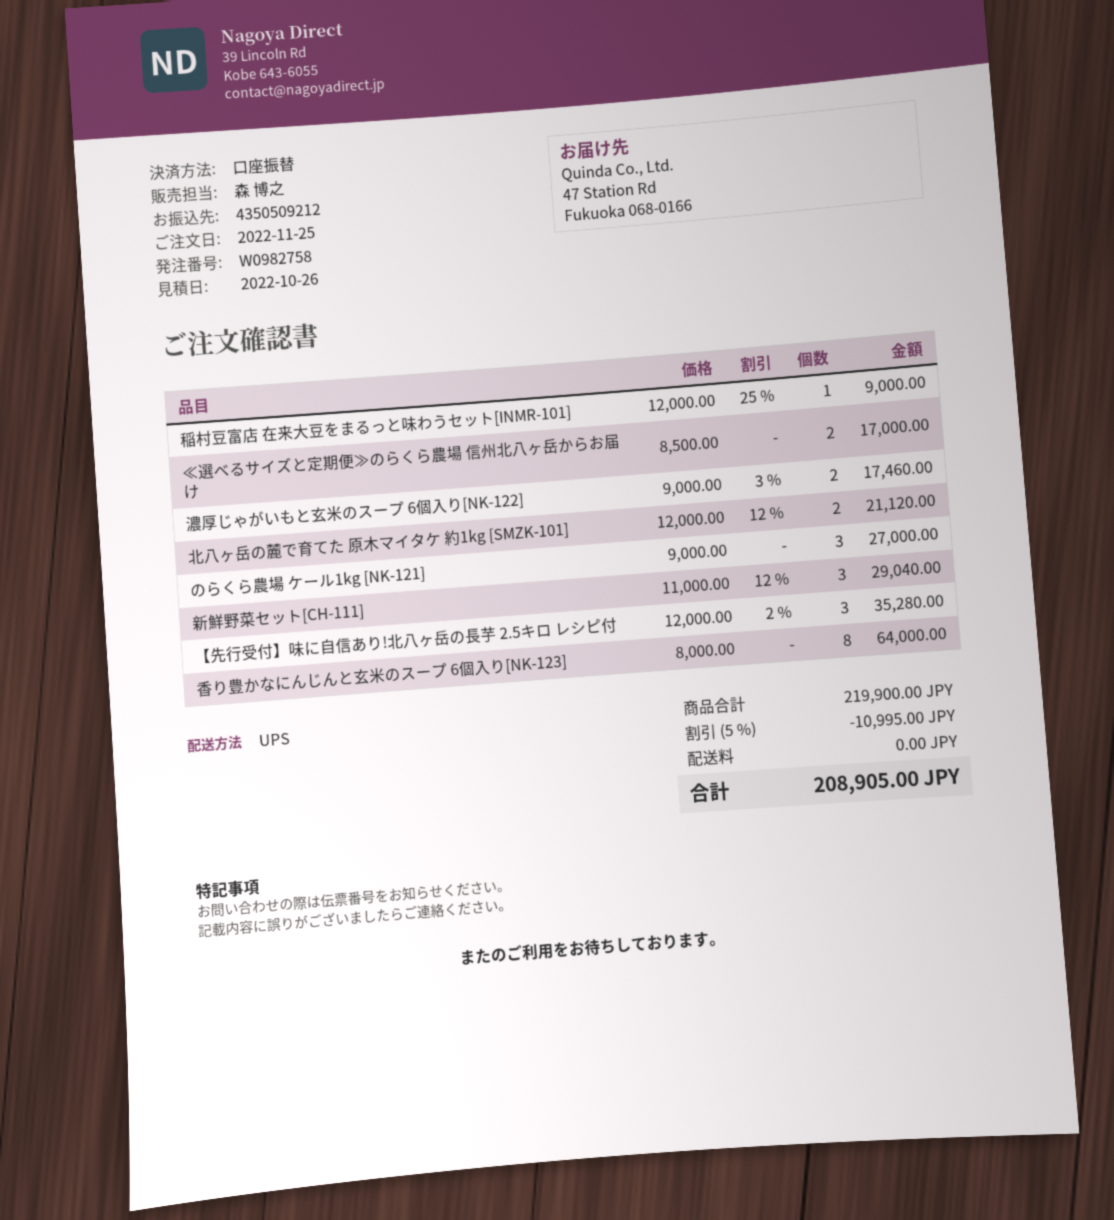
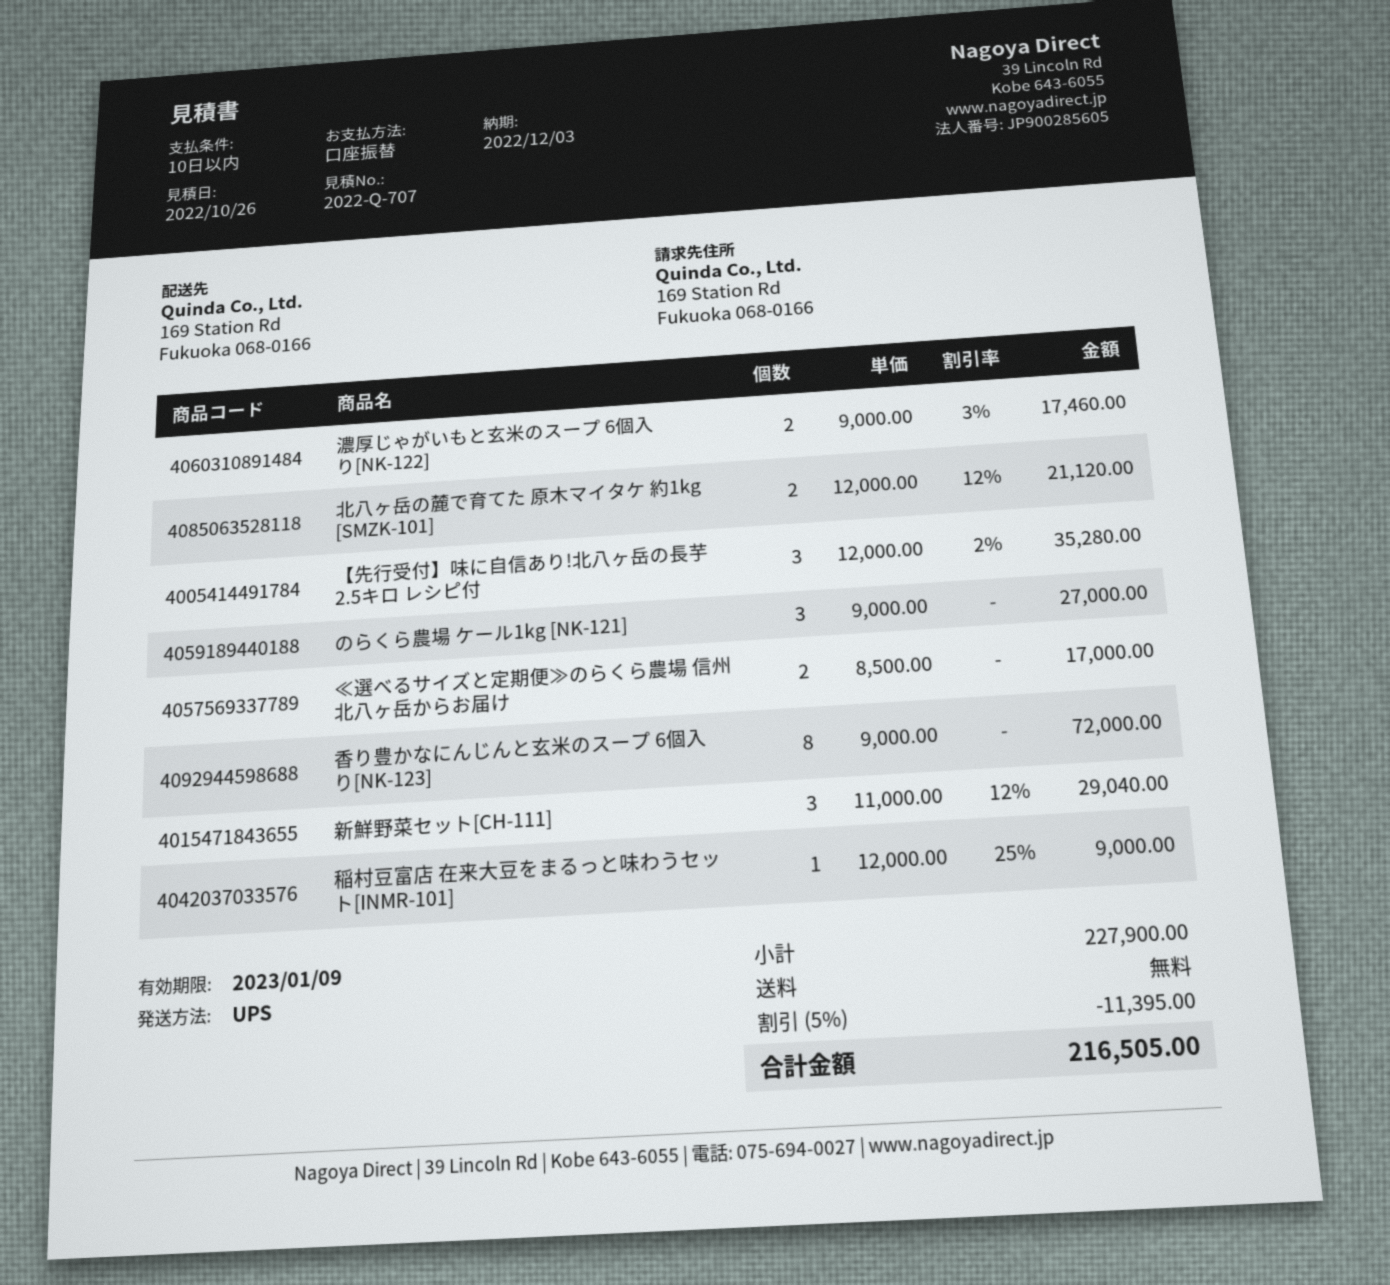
ship to: 47 Station Rd, Fukuoka 068-0166 -> 169 Station Rd, Fukuoka 068-0166
香り豊かなにんじんと玄米のスープ 6個入り[NK-123]: 8 x 8000.00 = 64000.00 -> 8 x 9000.00 = 72000.00
subtotal: 219900.00 -> 227900.00
discount: 5% = 10995.00 -> 5% = 11395.00
total: 208905.00 -> 216505.00

